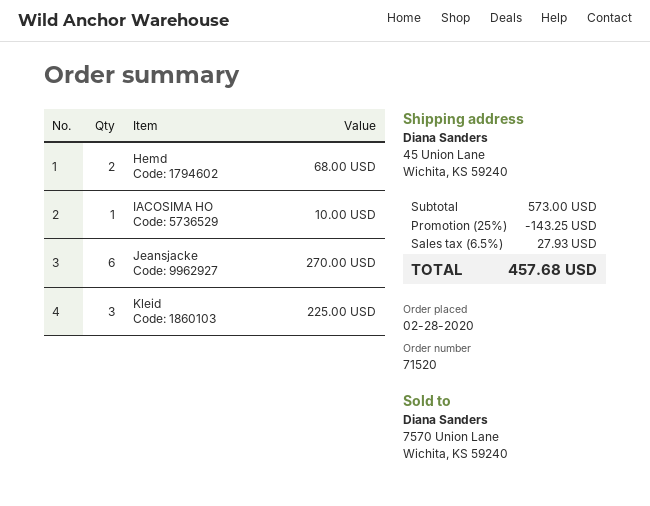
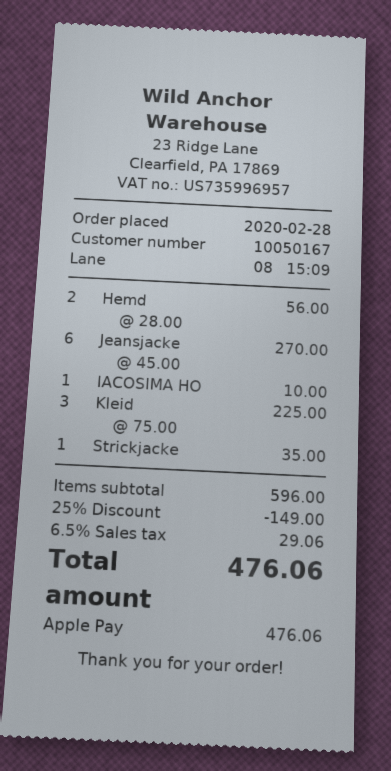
Hemd: 2 for 68.00 -> 2 for 56.00
Strickjacke: none -> 1 for 35.00
subtotal: 573.00 -> 596.00
discount: 25% = 143.25 -> 25% = 149.00
tax: 6.5% = 27.93 -> 6.5% = 29.06
total: 457.68 -> 476.06

